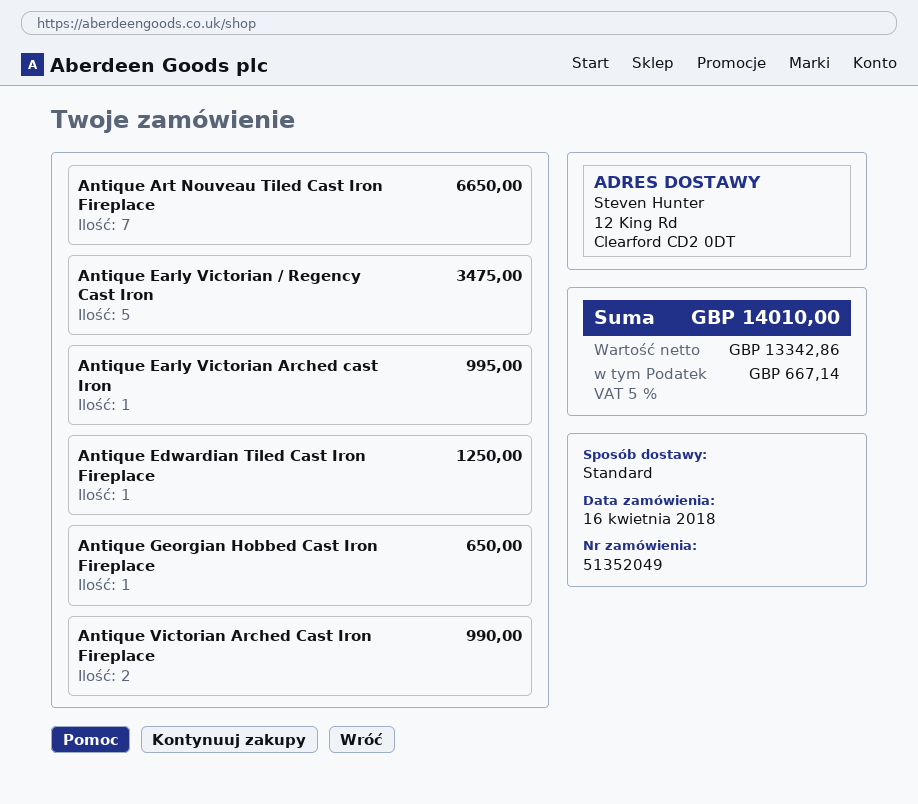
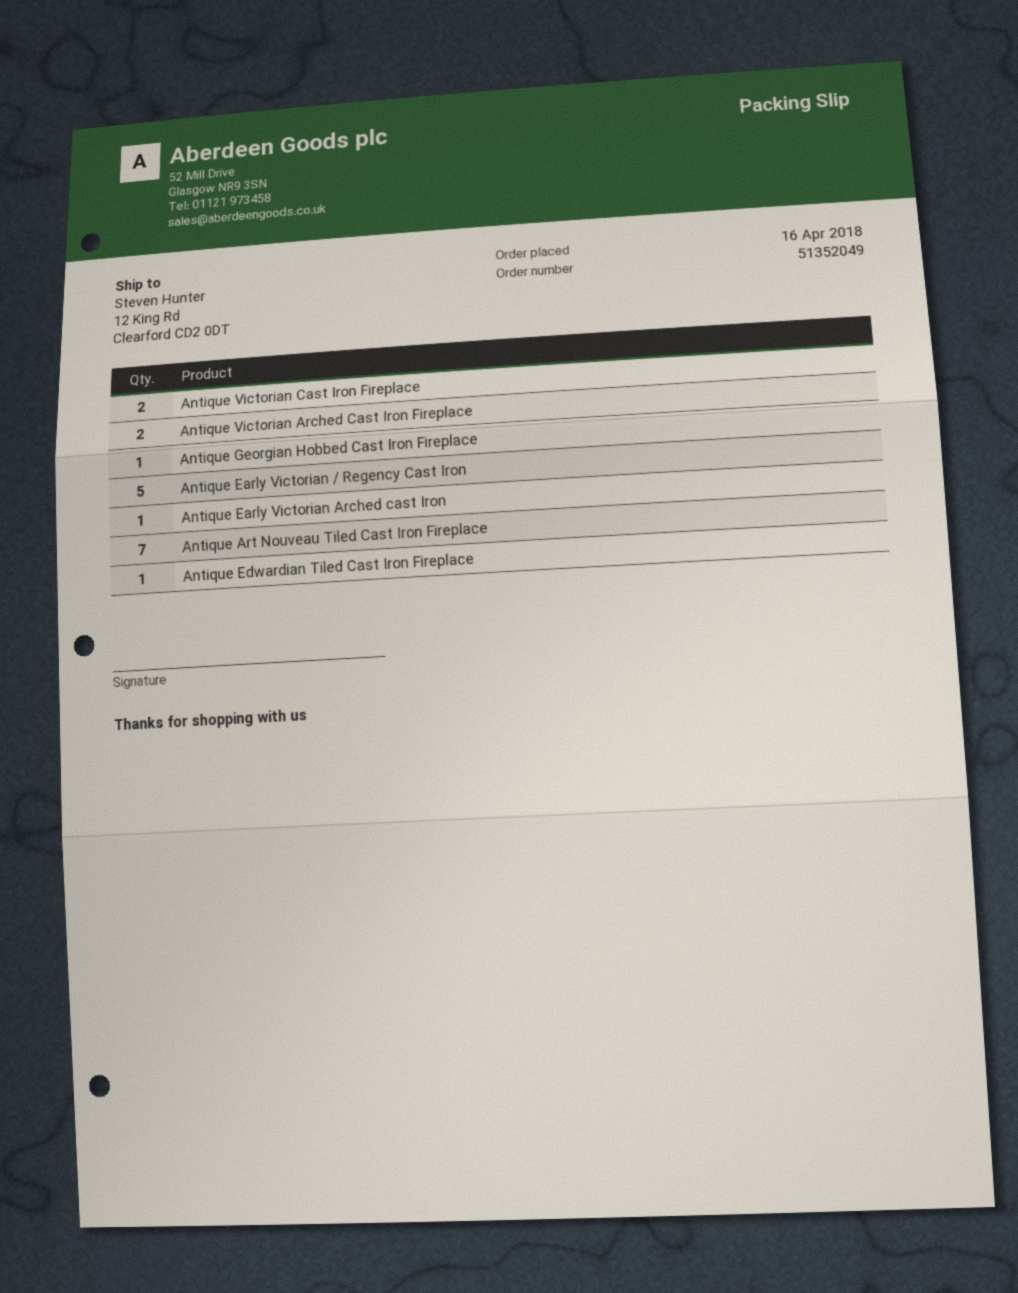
Antique Victorian Cast Iron Fireplace: none -> 2

